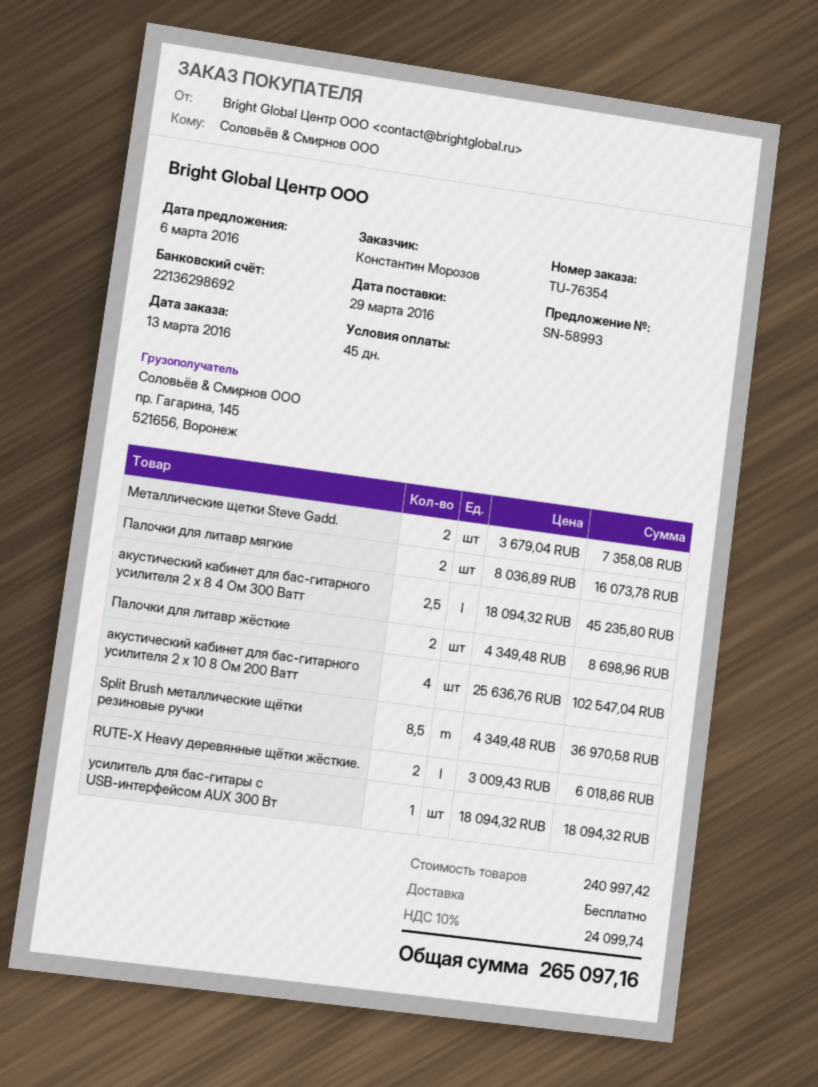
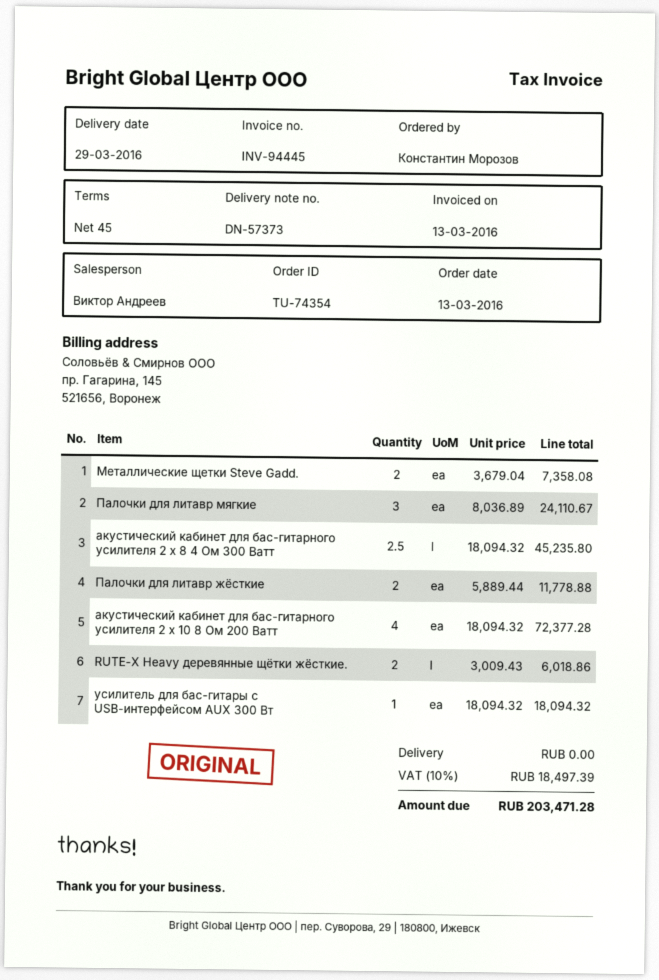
order number: TU-76354 -> TU-74354
Палочки для литавр мягкие: 2 x 8036.89 = 16073.78 -> 3 x 8036.89 = 24110.67
Палочки для литавр жёсткие: 2 x 4349.48 = 8698.96 -> 2 x 5889.44 = 11778.88
акустический кабинет для бас-гитарного усилителя 2 х 10 8 Ом 200 Ватт: 4 x 25636.76 = 102547.04 -> 4 x 18094.32 = 72377.28
Split Brush металлические щётки резиновые ручки: 8.5 x 4349.48 = 36970.58 -> none
tax: 10% = 24099.74 -> 10% = 18497.39
total: 265097.16 -> 203471.28

